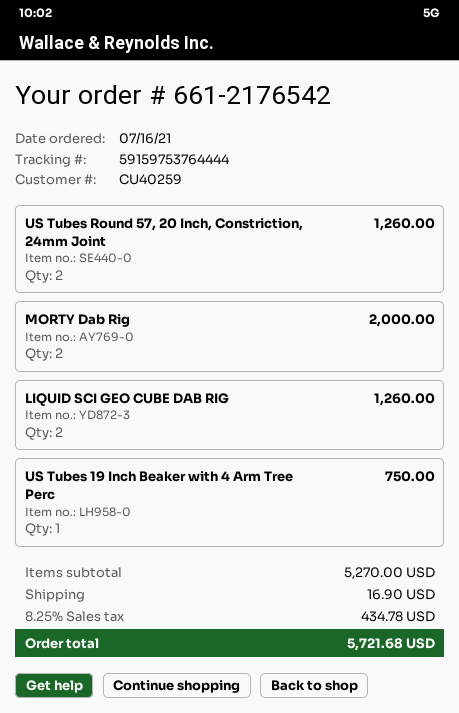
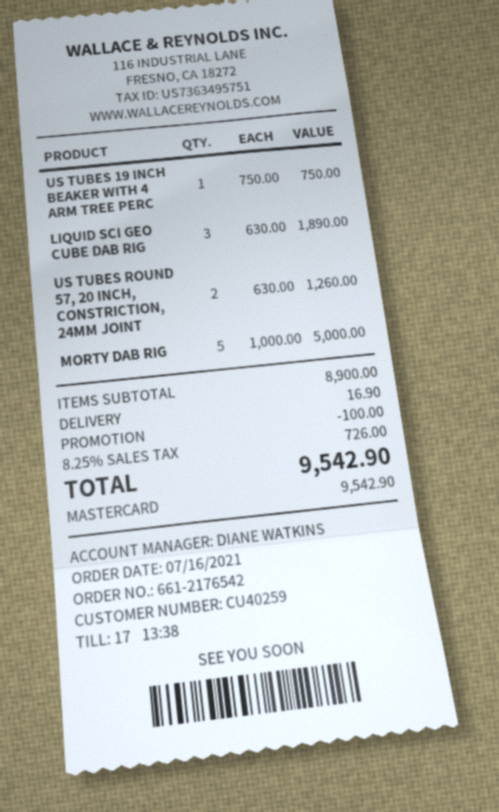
MORTY Dab Rig: 2 for 2000.00 -> 5 for 5000.00
LIQUID SCI GEO CUBE DAB RIG: 2 for 1260.00 -> 3 for 1890.00
subtotal: 5270.00 -> 8900.00
discount: none -> 100.00
tax: 8.25% = 434.78 -> 8.25% = 726.00
total: 5721.68 -> 9542.90

